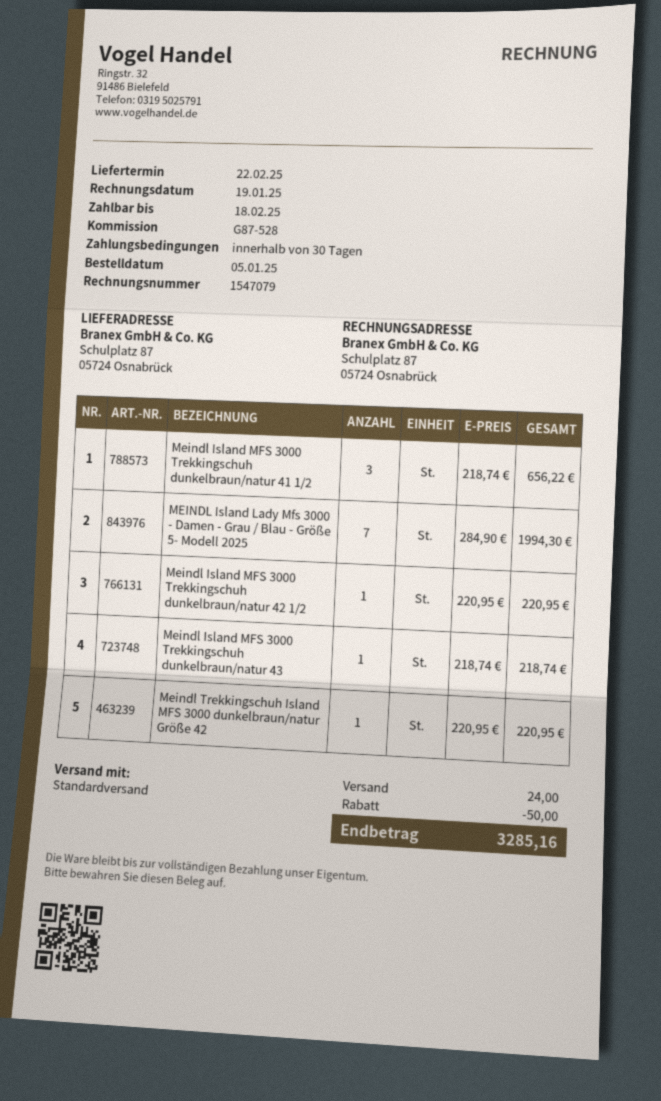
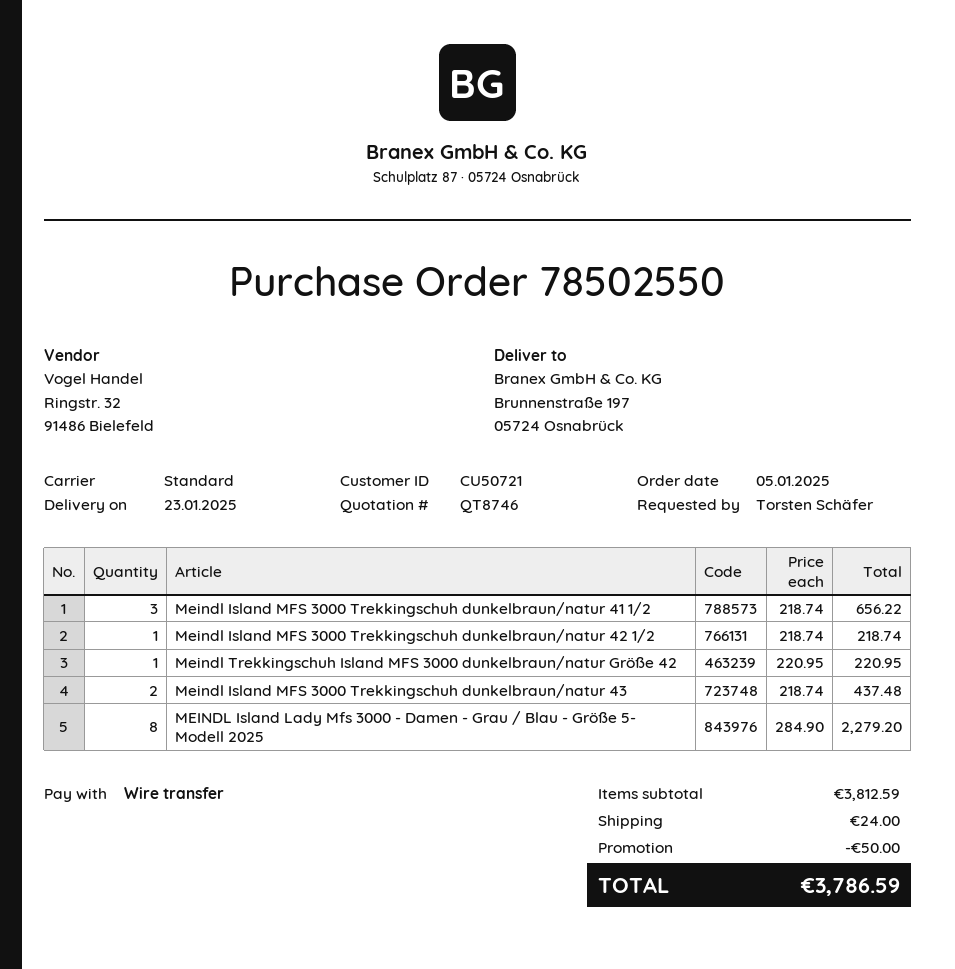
delivery date: 2025-02-22 -> 2025-01-23
ship to: Schulplatz 87, 05724 Osnabrück -> Brunnenstraße 197, 05724 Osnabrück
MEINDL Island Lady Mfs 3000 - Damen - Grau / Blau - Größe 5- Modell 2025: 7 x 284.90 = 1994.30 -> 8 x 284.90 = 2279.20
Meindl Island MFS 3000 Trekkingschuh dunkelbraun/natur 42 1/2: 1 x 220.95 = 220.95 -> 1 x 218.74 = 218.74
Meindl Island MFS 3000 Trekkingschuh dunkelbraun/natur 43: 1 x 218.74 = 218.74 -> 2 x 218.74 = 437.48
total: 3285.16 -> 3786.59

